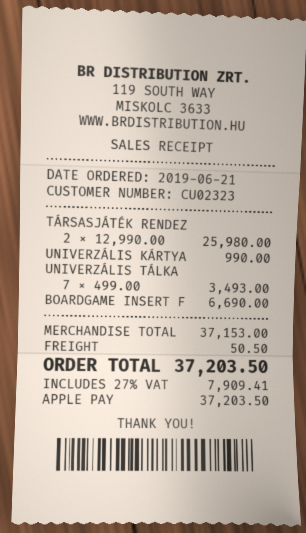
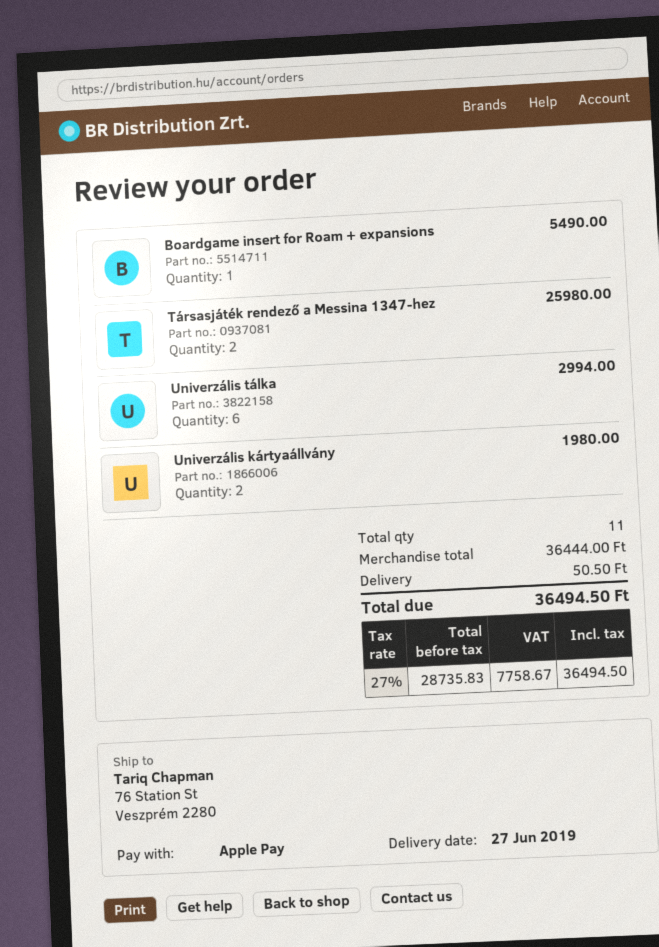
UNIVERZÁLIS KÁRTYA: 1 for 990.00 -> 2 for 1980.00
UNIVERZÁLIS TÁLKA: 7 for 3493.00 -> 6 for 2994.00
BOARDGAME INSERT F: 1 for 6690.00 -> 1 for 5490.00
subtotal: 37153.00 -> 36444.00
tax: 27% = 7909.41 -> 27% = 7758.67
total: 37203.50 -> 36494.50

